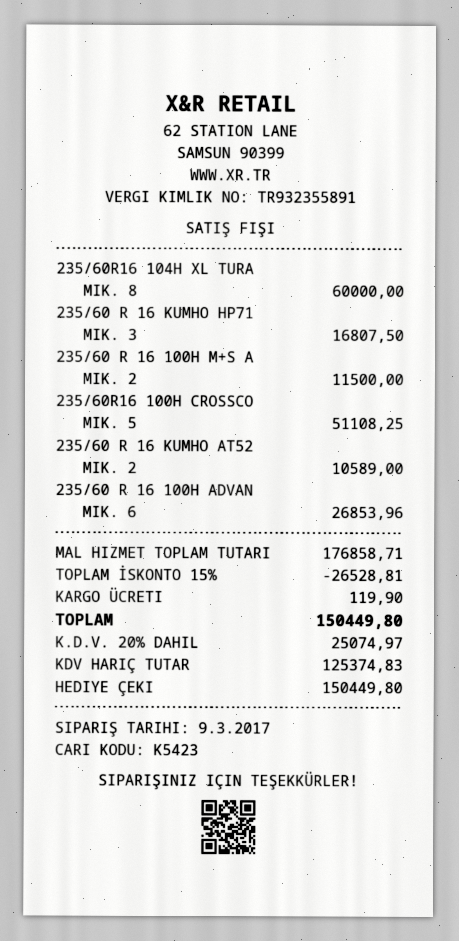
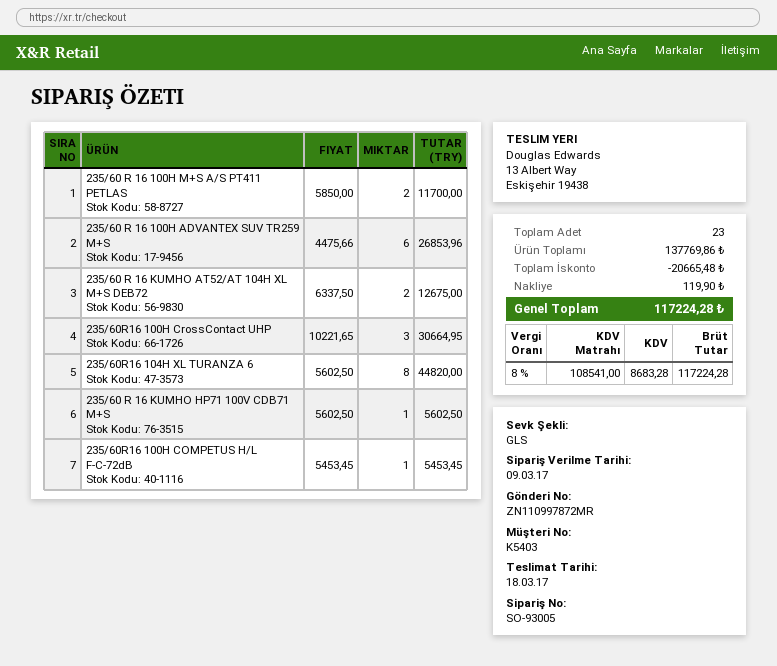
customer number: K5423 -> K5403
235/60R16 104H XL TURA: 8 for 60000.00 -> 8 for 44820.00
235/60 R 16 KUMHO HP71: 3 for 16807.50 -> 1 for 5602.50
235/60 R 16 100H M+S A: 2 for 11500.00 -> 2 for 11700.00
235/60R16 100H CROSSCO: 5 for 51108.25 -> 3 for 30664.95
235/60 R 16 KUMHO AT52: 2 for 10589.00 -> 2 for 12675.00
235/60R16 100H COMPETUS H/L F-C-72dB: none -> 1 for 5453.45
subtotal: 176858.71 -> 137769.86
discount: 26528.81 -> 20665.48
net: 125374.83 -> 108541.00
tax: 20% = 25074.97 -> 8% = 8683.28
total: 150449.80 -> 117224.28

